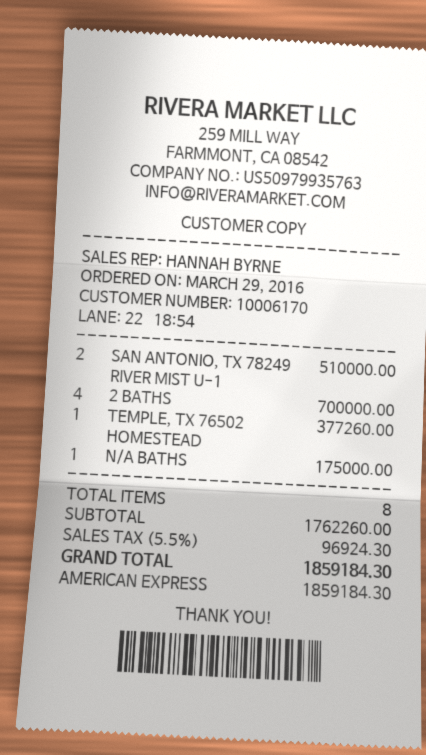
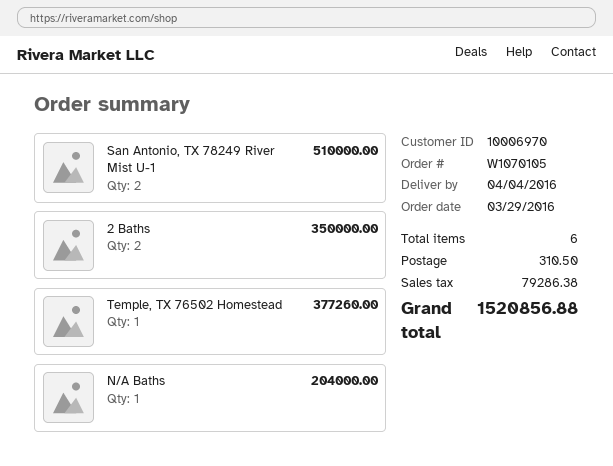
customer number: 10006170 -> 10006970
2 BATHS: 4 for 700000.00 -> 2 for 350000.00
N/A BATHS: 1 for 175000.00 -> 1 for 204000.00
total quantity: 8 -> 6
shipping: none -> 310.50
tax: 96924.30 -> 79286.38
total: 1859184.30 -> 1520856.88

